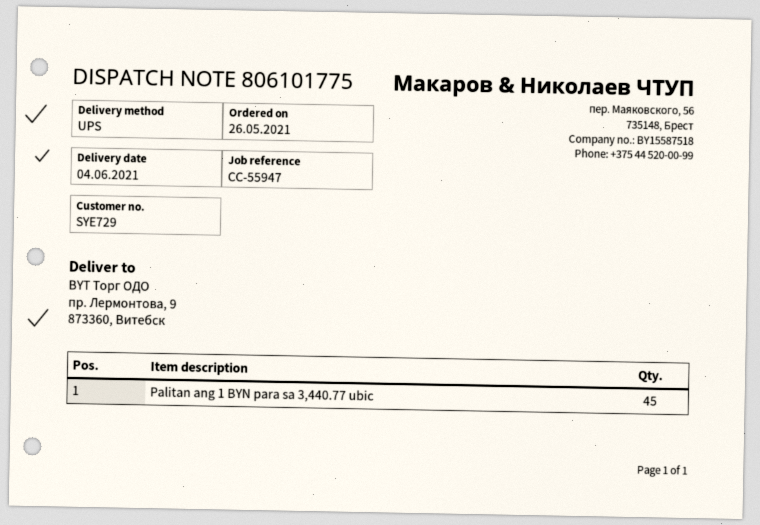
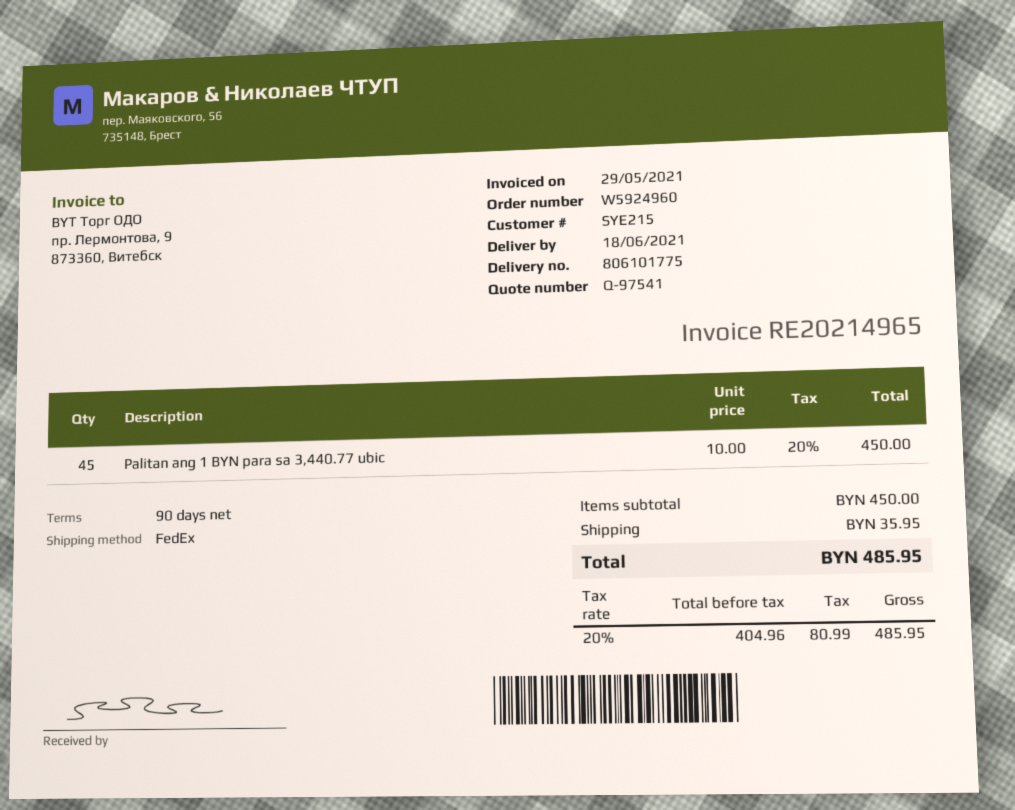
delivery date: 2021-06-04 -> 2021-06-18
customer number: SYE729 -> SYE215
shipping method: UPS -> FedEx

